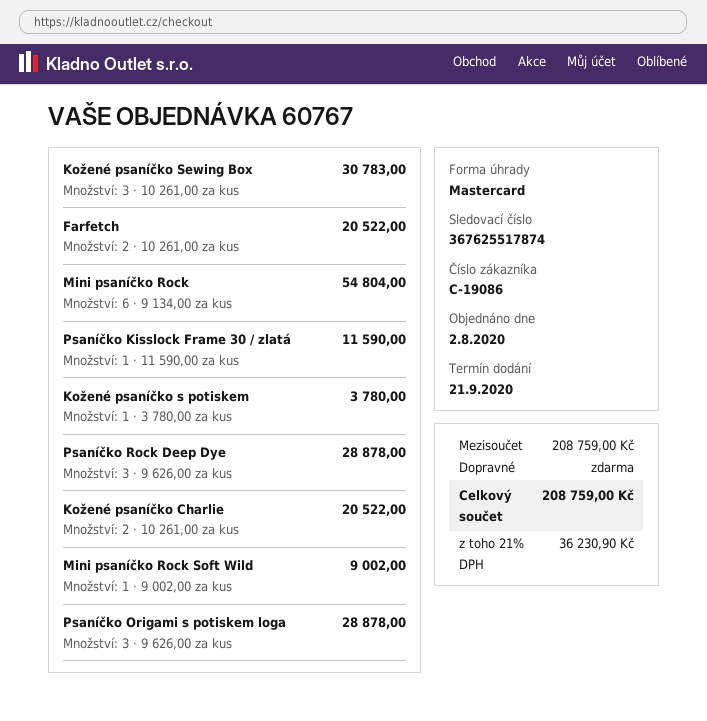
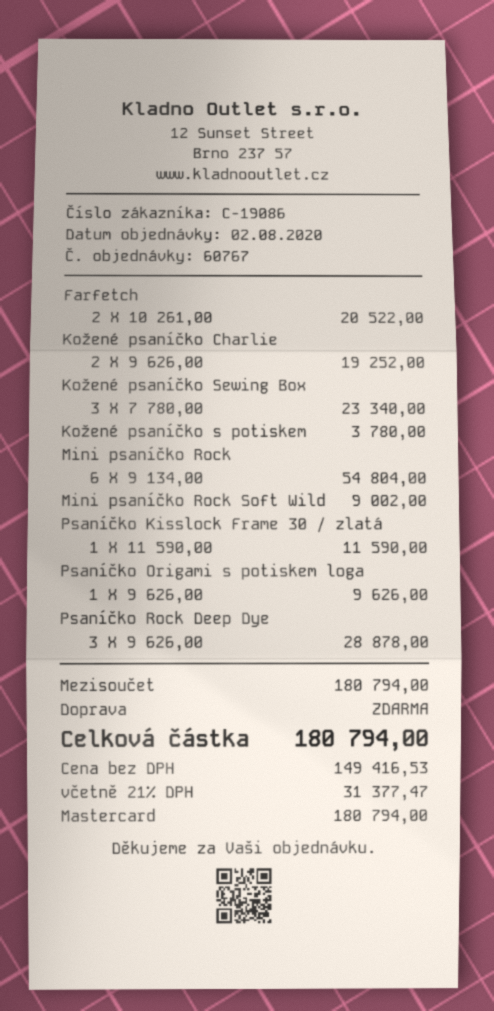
Kožené psaníčko Sewing Box: 3 x 10261.00 = 30783.00 -> 3 x 7780.00 = 23340.00
Kožené psaníčko Charlie: 2 x 10261.00 = 20522.00 -> 2 x 9626.00 = 19252.00
Psaníčko Origami s potiskem loga: 3 x 9626.00 = 28878.00 -> 1 x 9626.00 = 9626.00
subtotal: 208759.00 -> 180794.00
tax: 21% = 36230.90 -> 21% = 31377.47
total: 208759.00 -> 180794.00

